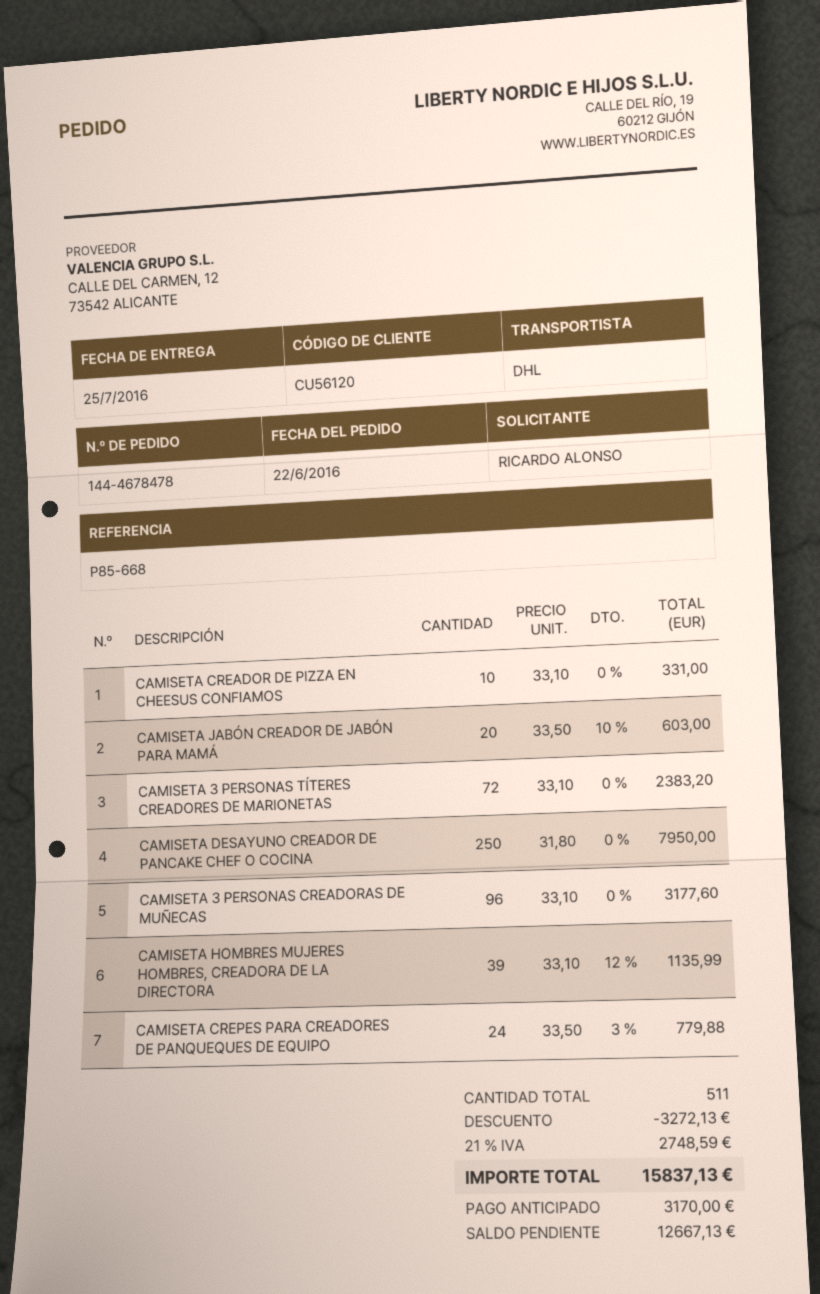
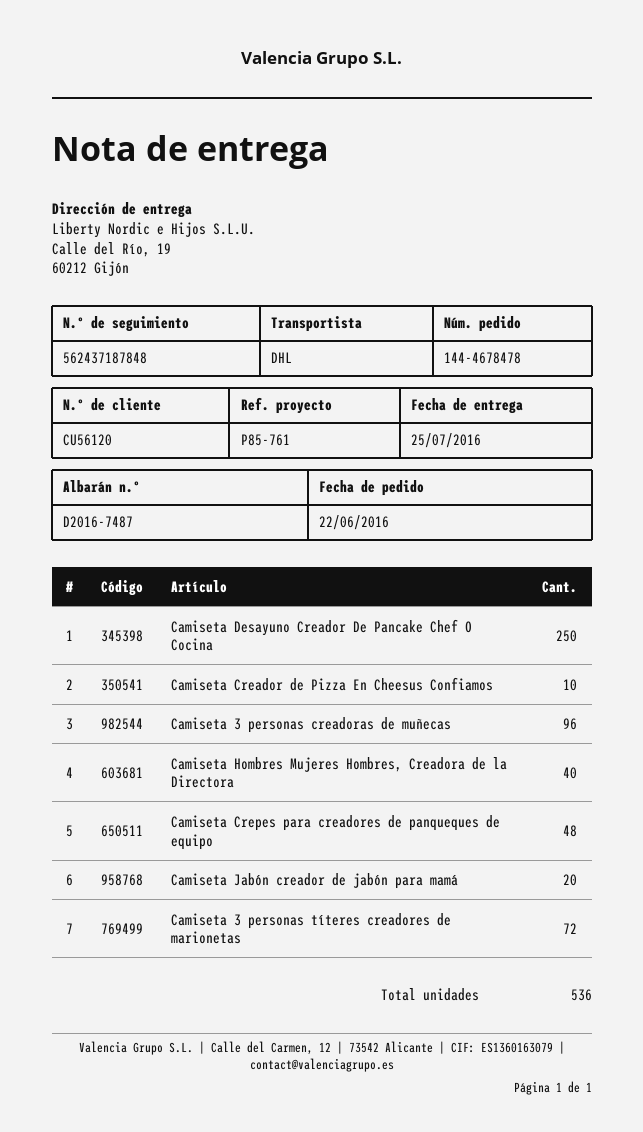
reference: P85-668 -> P85-761
CAMISETA HOMBRES MUJERES HOMBRES, CREADORA DE LA DIRECTORA: 39 -> 40
CAMISETA CREPES PARA CREADORES DE PANQUEQUES DE EQUIPO: 24 -> 48
total quantity: 511 -> 536

